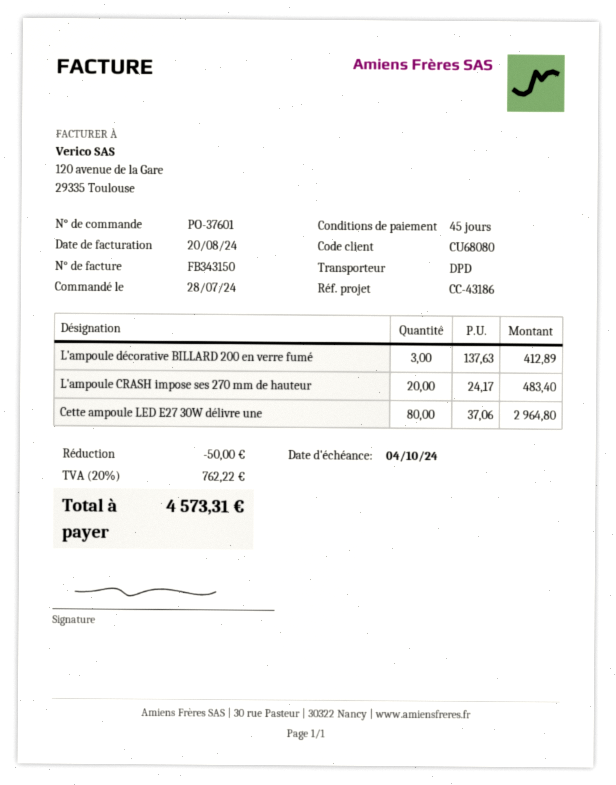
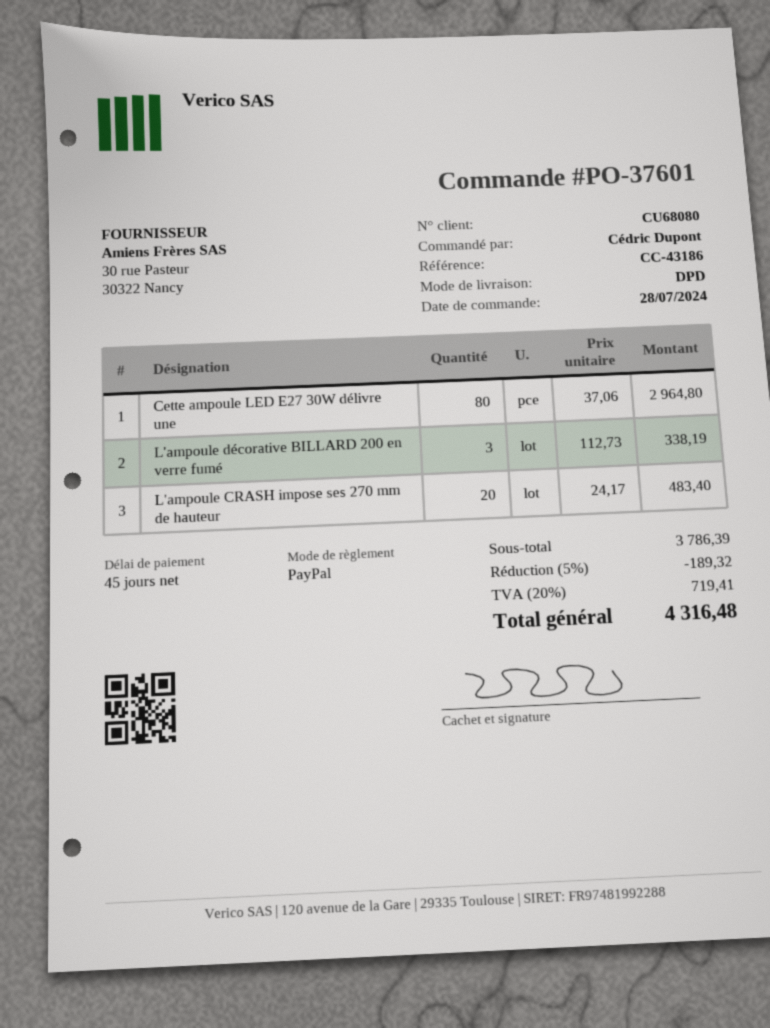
L'ampoule décorative BILLARD 200 en verre fumé: 3 x 137.63 = 412.89 -> 3 x 112.73 = 338.19
discount: 50.00 -> 189.32
tax: 20% = 762.22 -> 20% = 719.41
total: 4573.31 -> 4316.48

